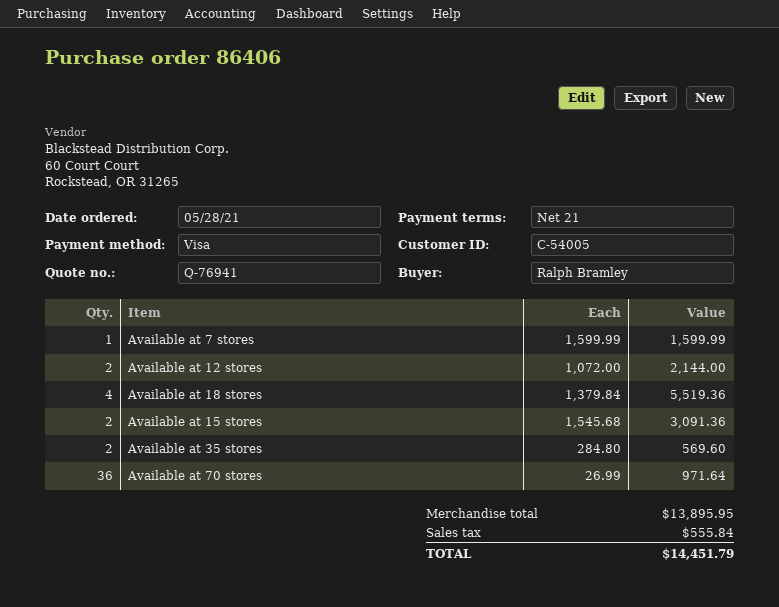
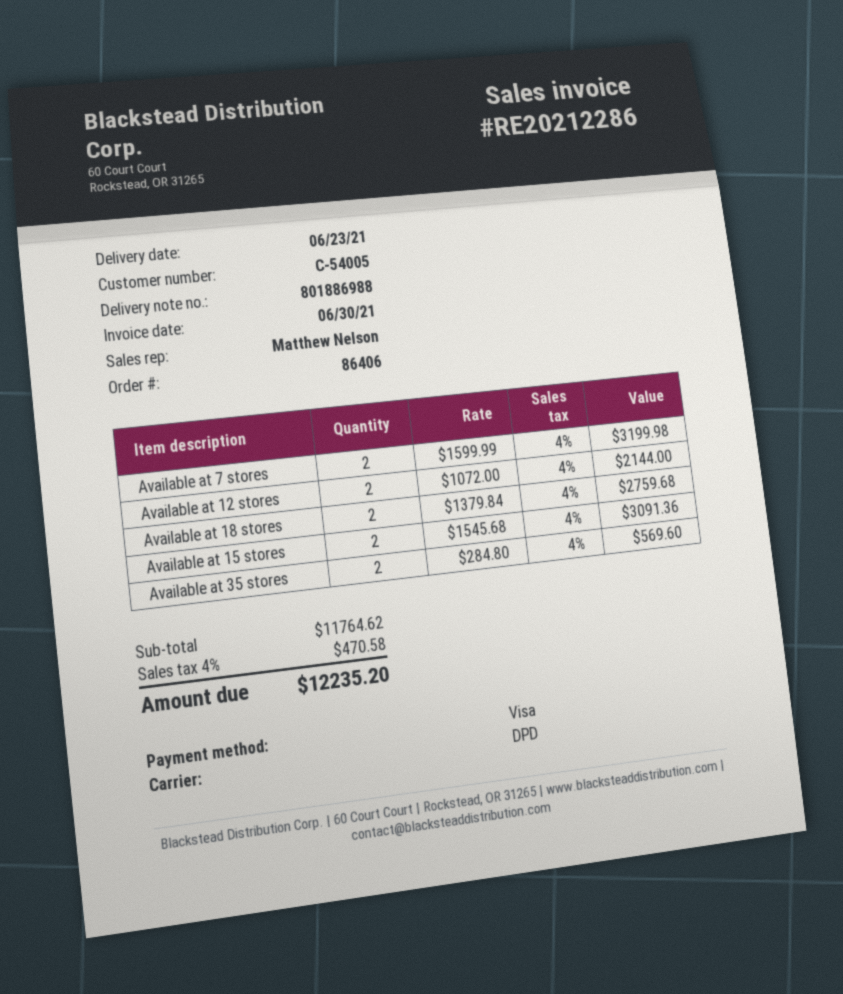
Available at 7 stores: 1 x 1599.99 = 1599.99 -> 2 x 1599.99 = 3199.98
Available at 18 stores: 4 x 1379.84 = 5519.36 -> 2 x 1379.84 = 2759.68
Available at 70 stores: 36 x 26.99 = 971.64 -> none
subtotal: 13895.95 -> 11764.62
tax: 555.84 -> 470.58
total: 14451.79 -> 12235.20

